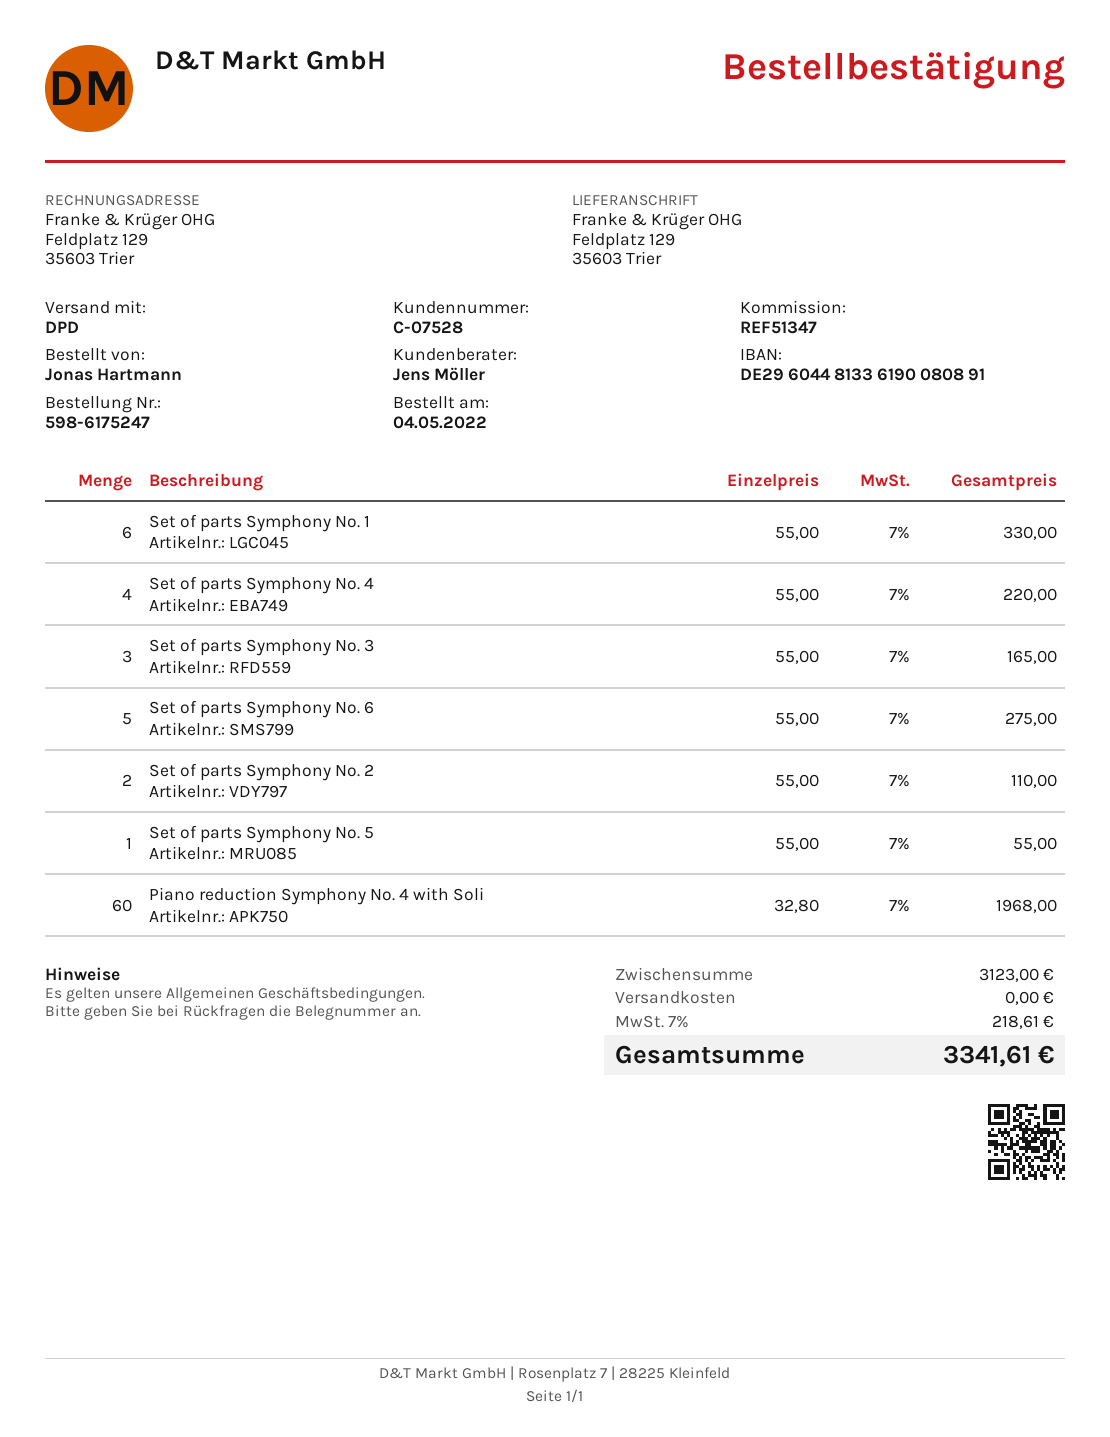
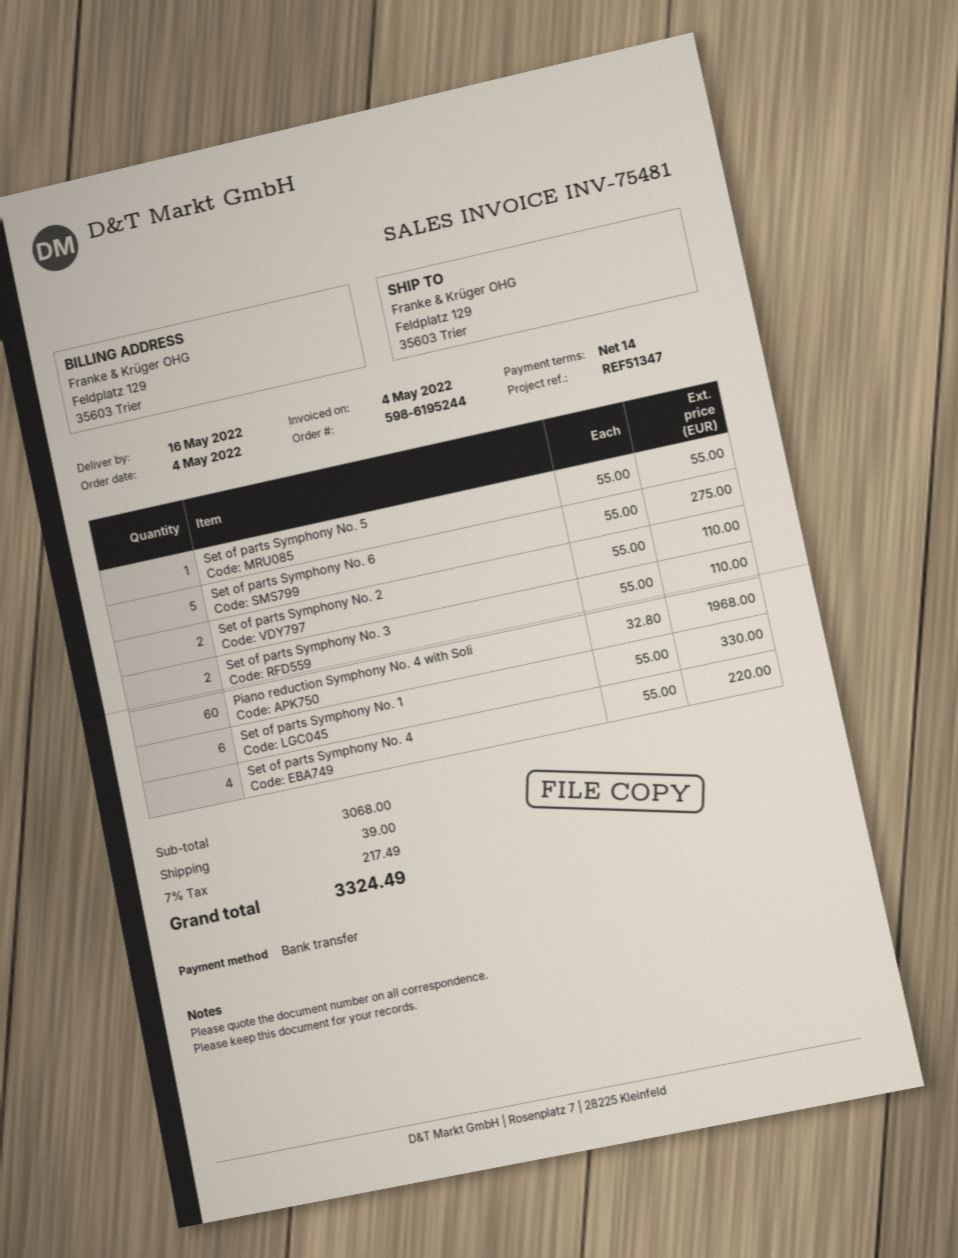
order number: 598-6175247 -> 598-6195244
Set of parts Symphony No. 3: 3 x 55.00 = 165.00 -> 2 x 55.00 = 110.00
subtotal: 3123.00 -> 3068.00
shipping: 0.00 -> 39.00
tax: 7% = 218.61 -> 7% = 217.49
total: 3341.61 -> 3324.49

